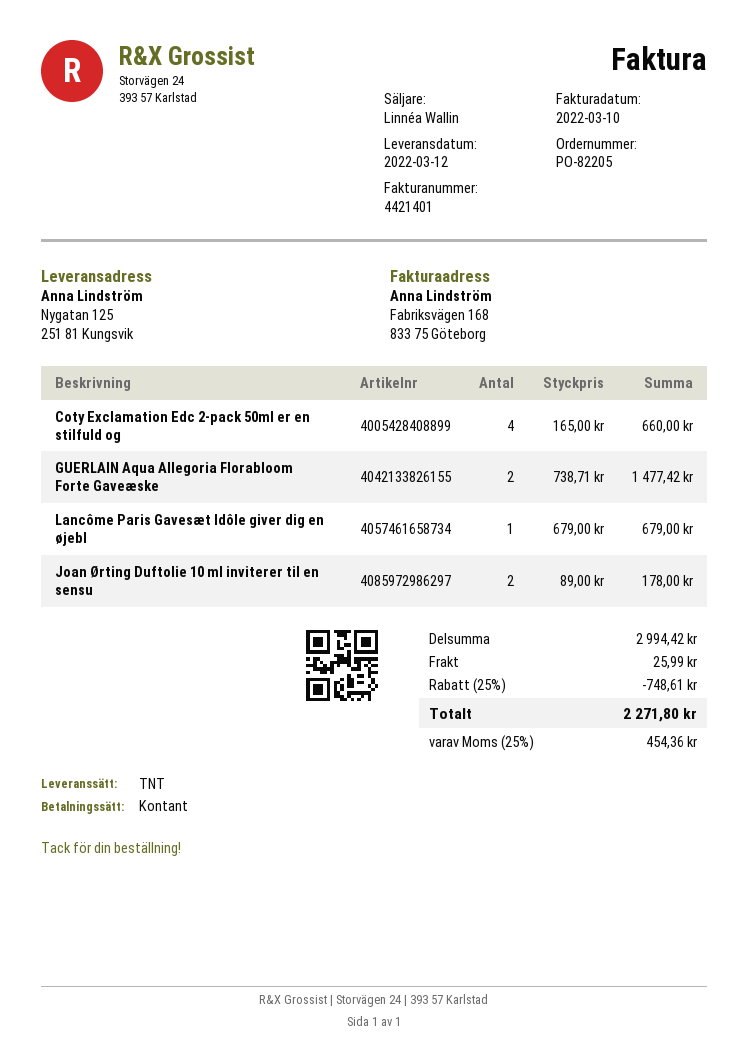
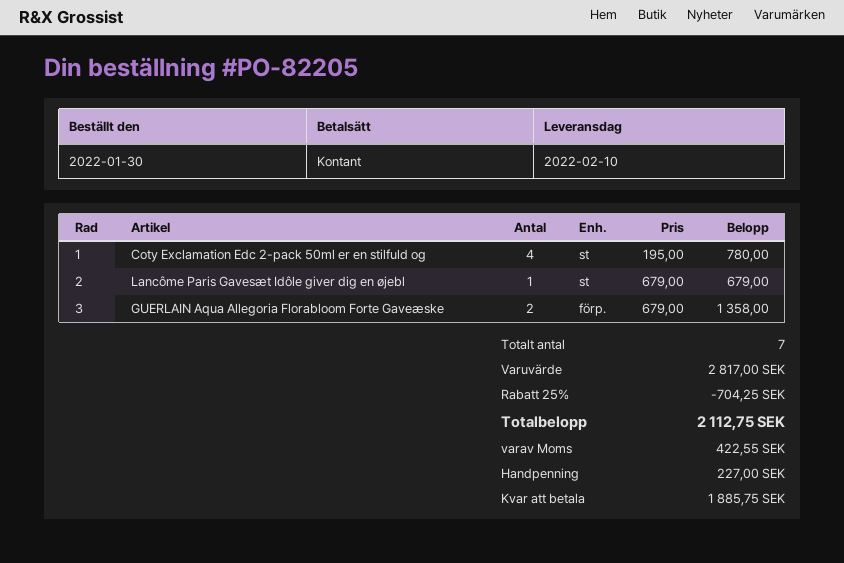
delivery date: 2022-03-12 -> 2022-02-10
Coty Exclamation Edc 2-pack 50ml er en stilfuld og: 4 x 165.00 = 660.00 -> 4 x 195.00 = 780.00
GUERLAIN Aqua Allegoria Florabloom Forte Gaveæske: 2 x 738.71 = 1477.42 -> 2 x 679.00 = 1358.00
Joan Ørting Duftolie 10 ml inviterer til en sensu: 2 x 89.00 = 178.00 -> none
subtotal: 2994.42 -> 2817.00
discount: 25% = 748.61 -> 25% = 704.25
shipping: 25.99 -> none
tax: 454.36 -> 422.55
total: 2271.80 -> 2112.75

